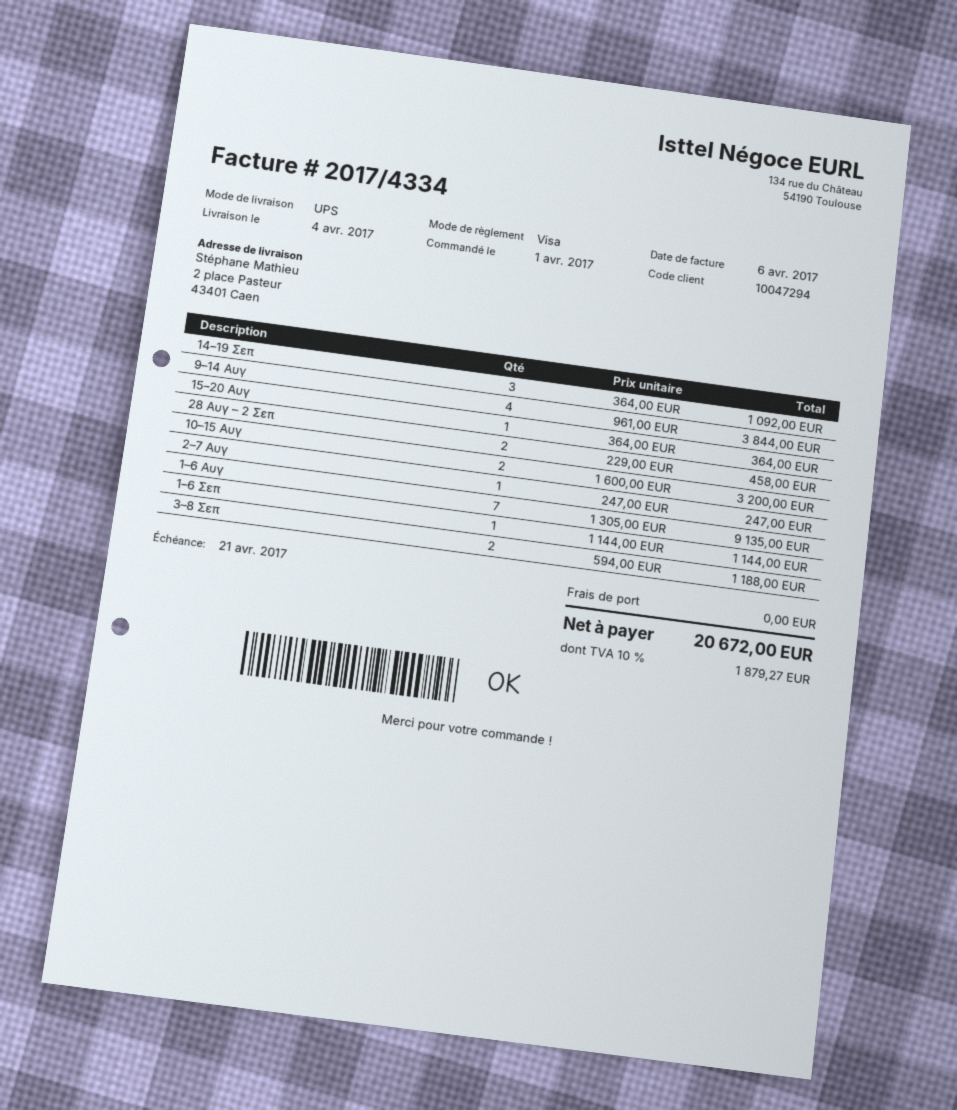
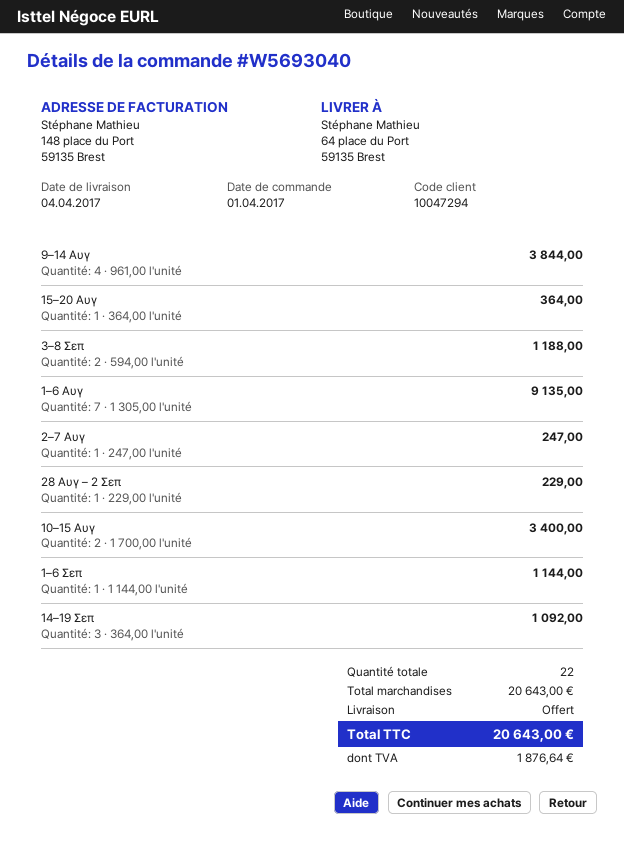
ship to: 2 place Pasteur, 43401 Caen -> 64 place du Port, 59135 Brest
28 Αυγ – 2 Σεπ: 2 x 229.00 = 458.00 -> 1 x 229.00 = 229.00
10–15 Αυγ: 2 x 1600.00 = 3200.00 -> 2 x 1700.00 = 3400.00
tax: 1879.27 -> 1876.64
total: 20672.00 -> 20643.00

